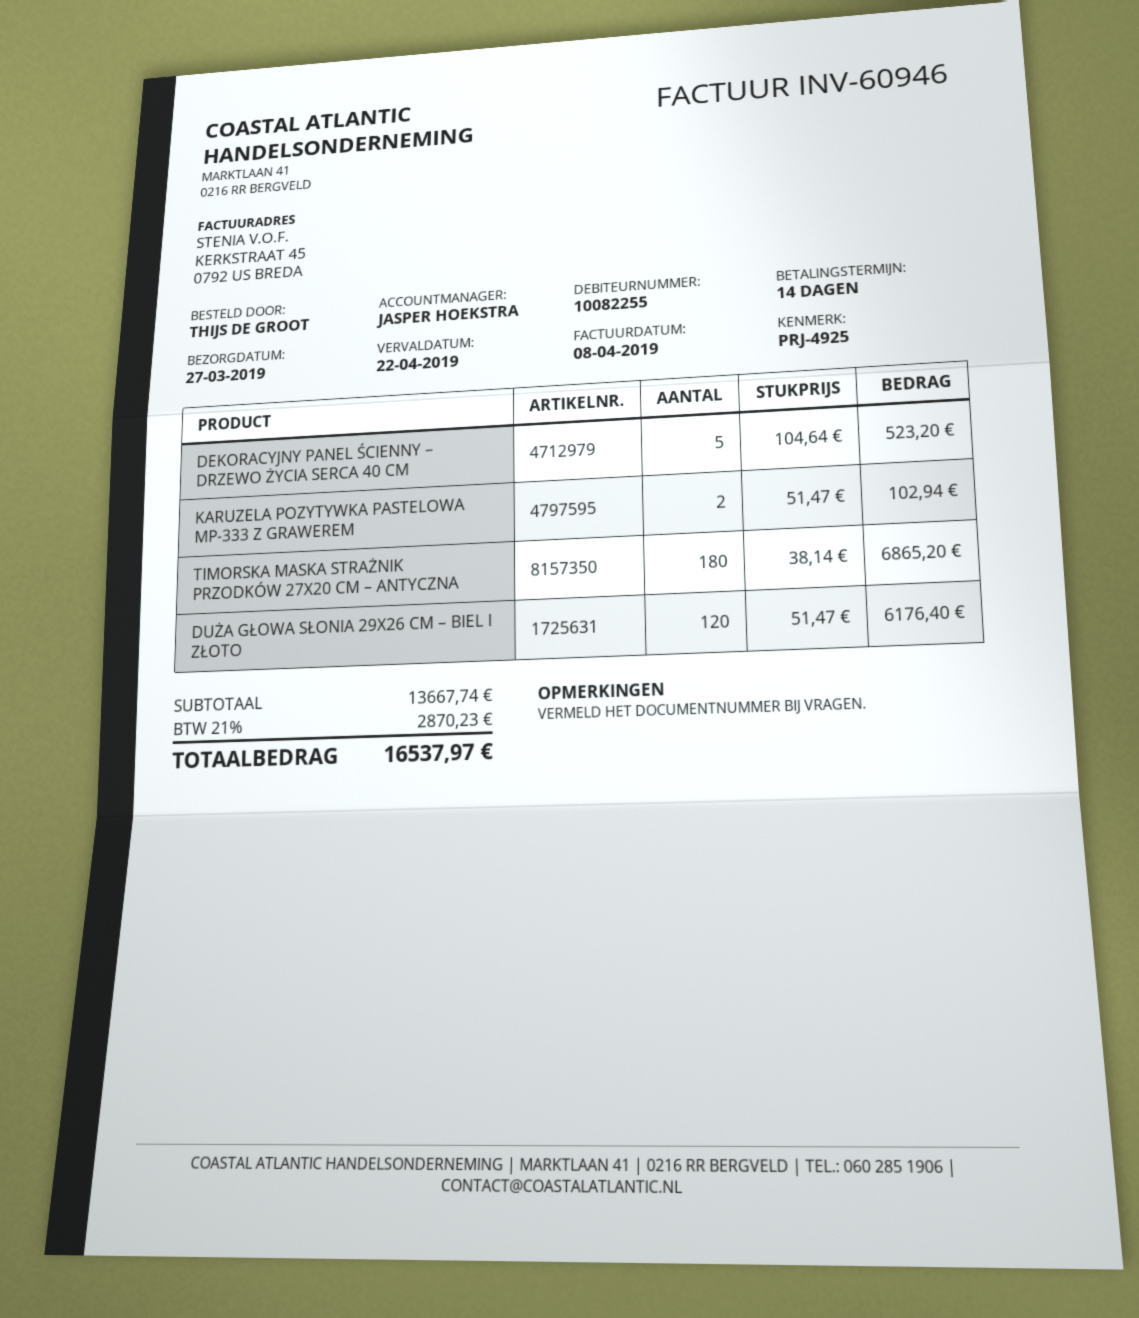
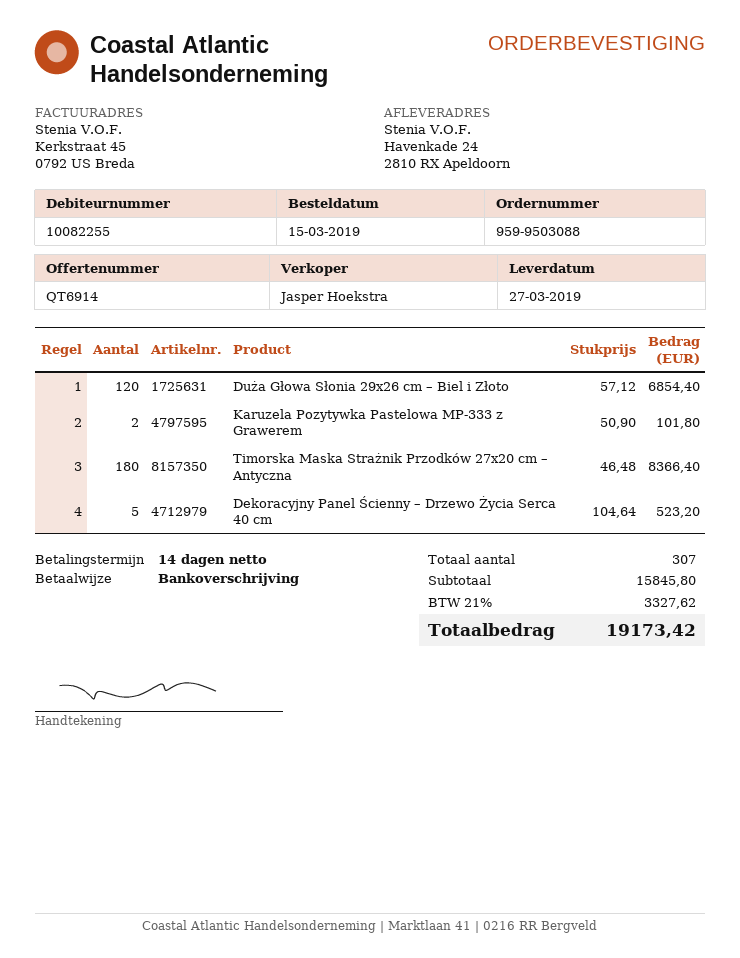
KARUZELA POZYTYWKA PASTELOWA MP-333 Z GRAWEREM: 2 x 51.47 = 102.94 -> 2 x 50.90 = 101.80
TIMORSKA MASKA STRAŻNIK PRZODKÓW 27X20 CM – ANTYCZNA: 180 x 38.14 = 6865.20 -> 180 x 46.48 = 8366.40
DUŻA GŁOWA SŁONIA 29X26 CM – BIEL I ZŁOTO: 120 x 51.47 = 6176.40 -> 120 x 57.12 = 6854.40
subtotal: 13667.74 -> 15845.80
tax: 21% = 2870.23 -> 21% = 3327.62
total: 16537.97 -> 19173.42

